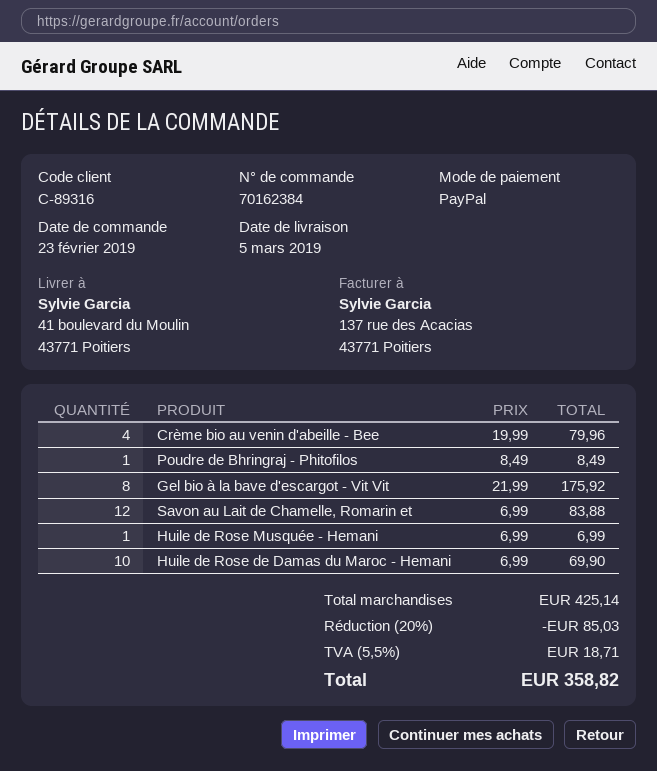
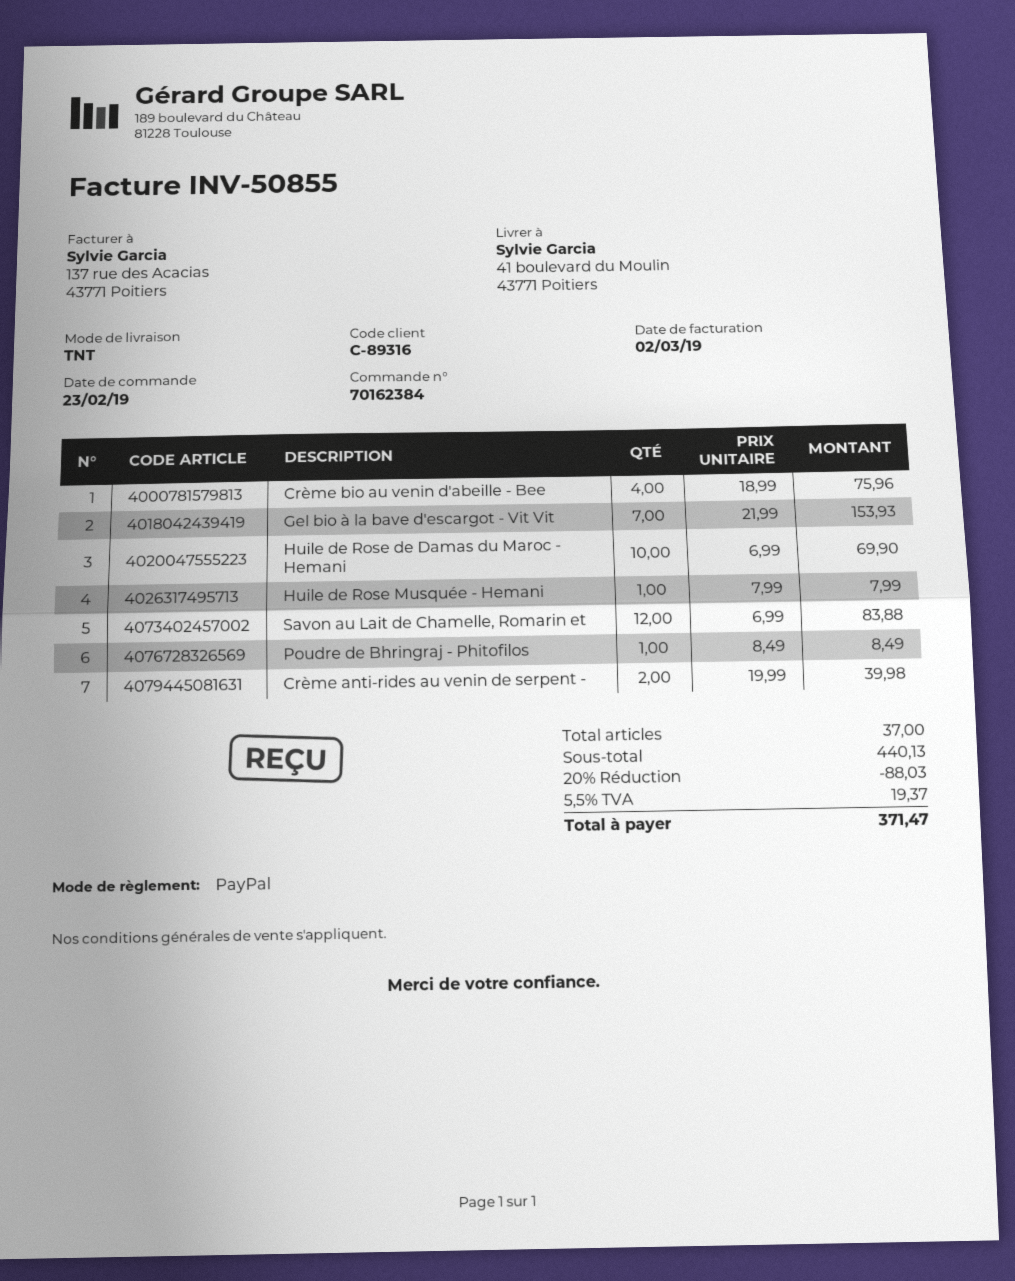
Crème bio au venin d'abeille - Bee: 4 x 19.99 = 79.96 -> 4 x 18.99 = 75.96
Gel bio à la bave d'escargot - Vit Vit: 8 x 21.99 = 175.92 -> 7 x 21.99 = 153.93
Huile de Rose Musquée - Hemani: 1 x 6.99 = 6.99 -> 1 x 7.99 = 7.99
Crème anti-rides au venin de serpent -: none -> 2 x 19.99 = 39.98
subtotal: 425.14 -> 440.13
discount: 20% = 85.03 -> 20% = 88.03
tax: 5.5% = 18.71 -> 5.5% = 19.37
total: 358.82 -> 371.47

